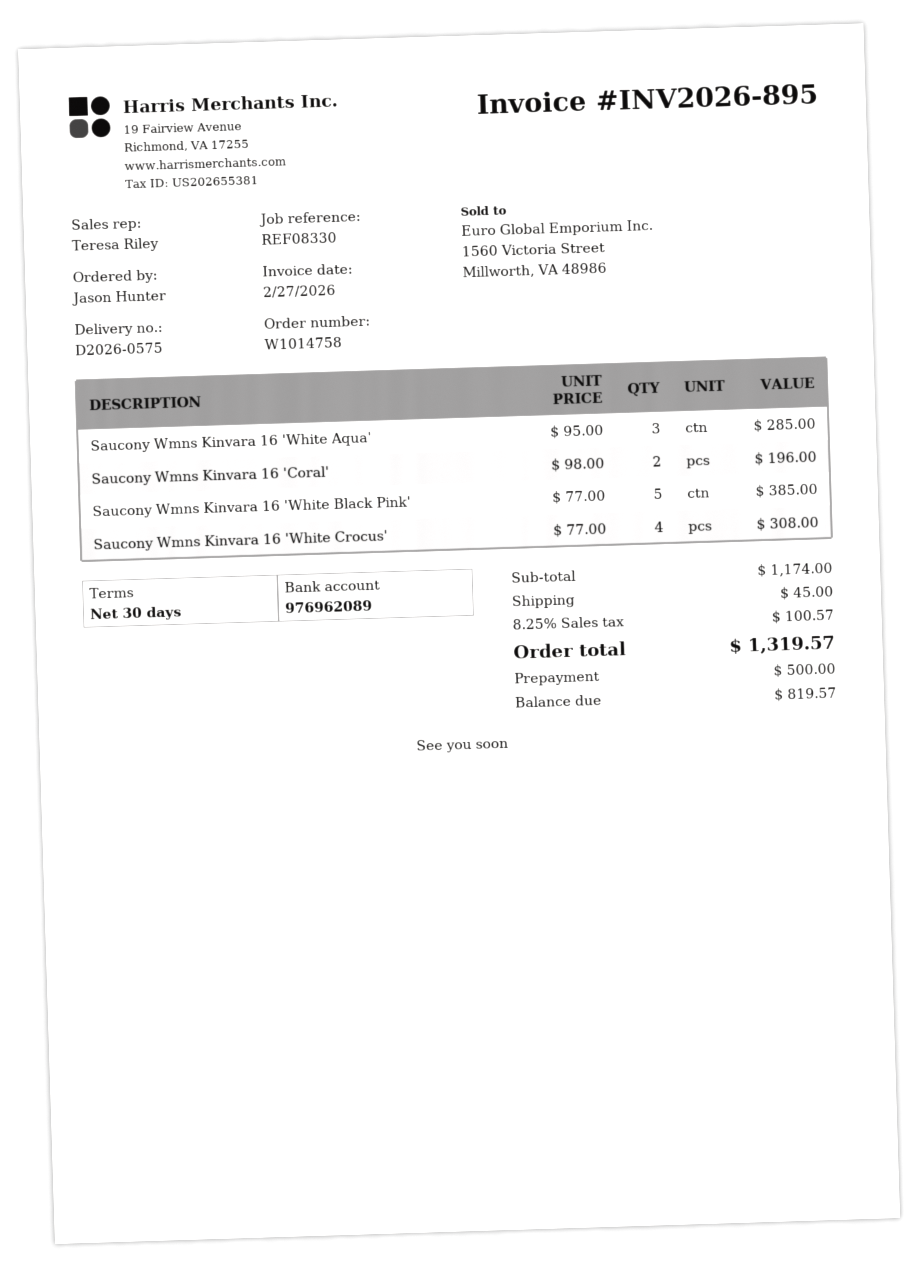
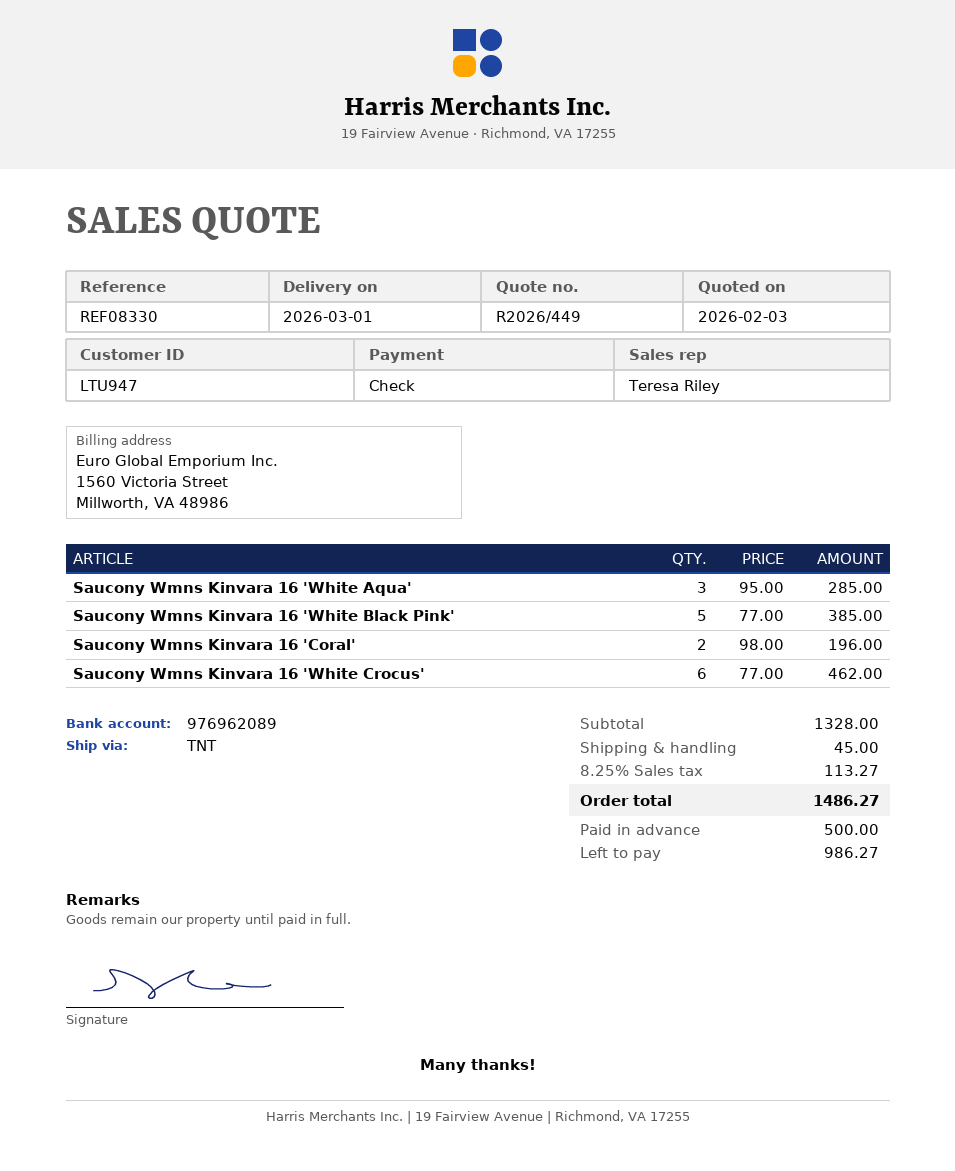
Saucony Wmns Kinvara 16 'White Crocus': 4 x 77.00 = 308.00 -> 6 x 77.00 = 462.00
subtotal: 1174.00 -> 1328.00
tax: 8.25% = 100.57 -> 8.25% = 113.27
total: 1319.57 -> 1486.27
balance: 819.57 -> 986.27

